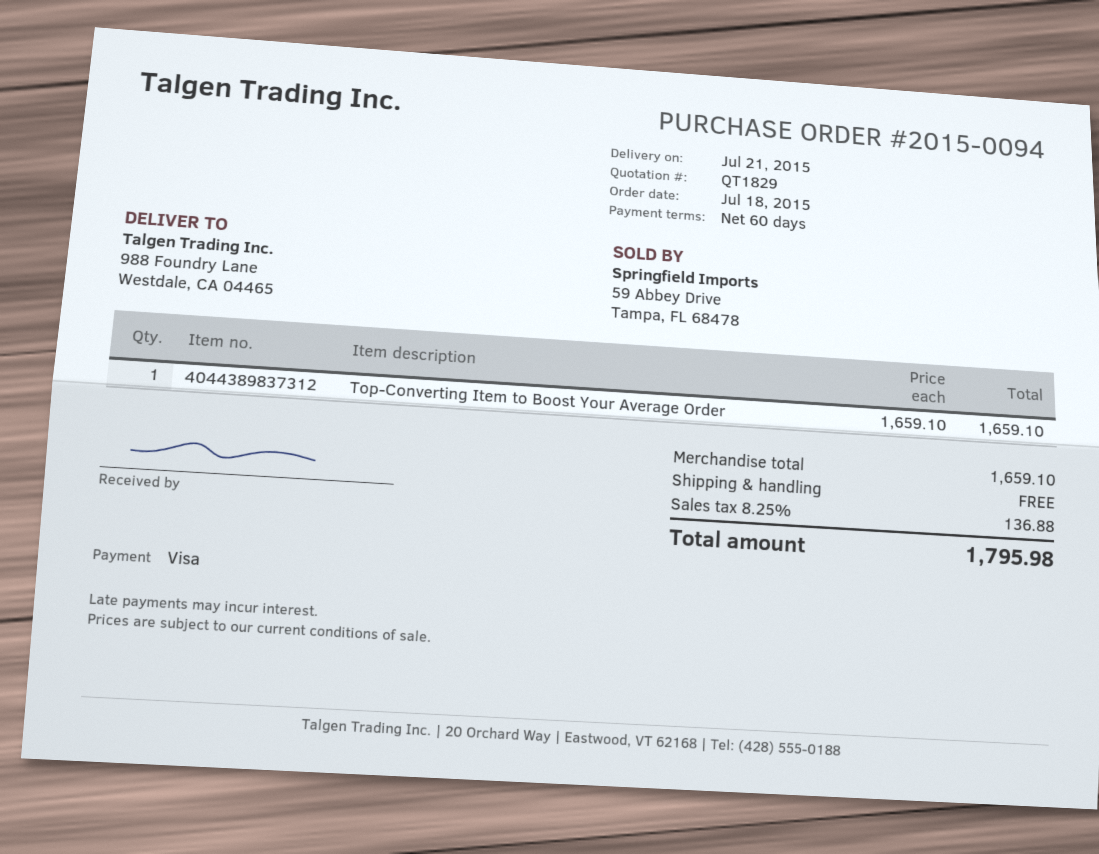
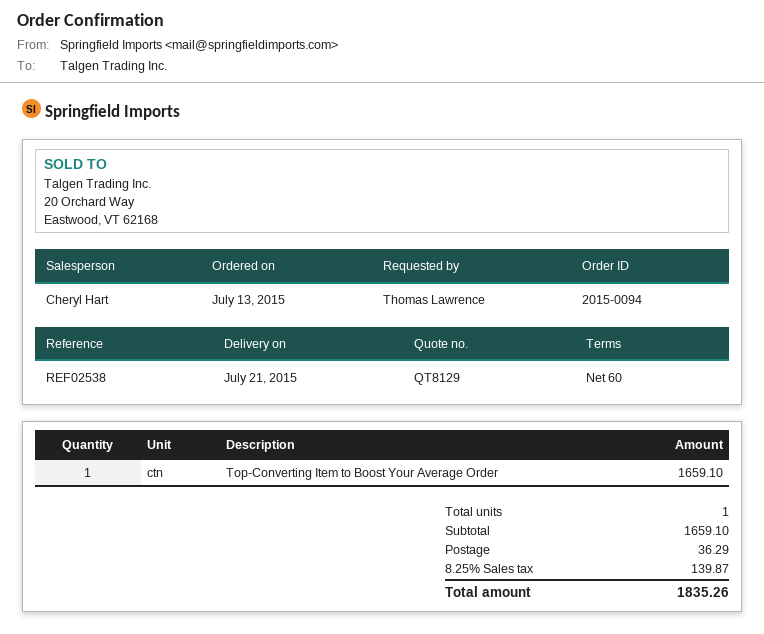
quote number: QT1829 -> QT8129
order date: 2015-07-18 -> 2015-07-13
shipping: 0.00 -> 36.29
tax: 8.25% = 136.88 -> 8.25% = 139.87
total: 1795.98 -> 1835.26

